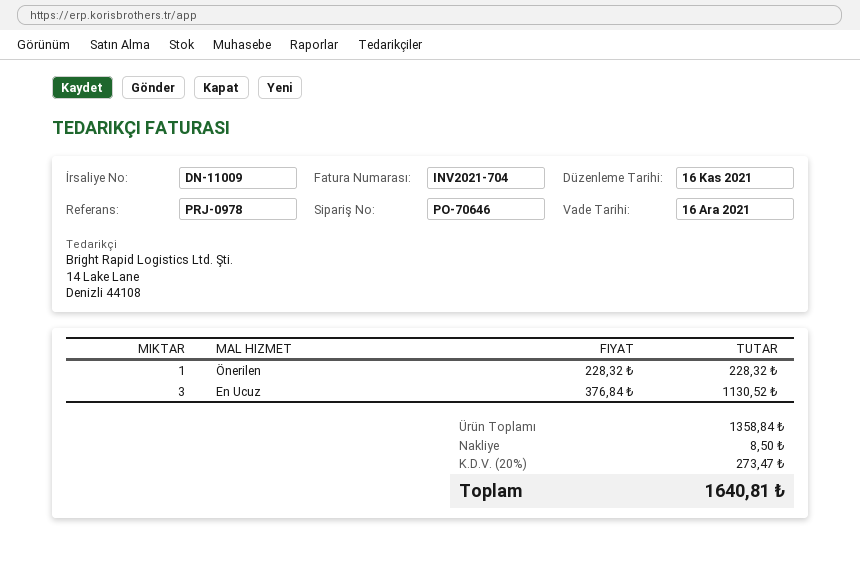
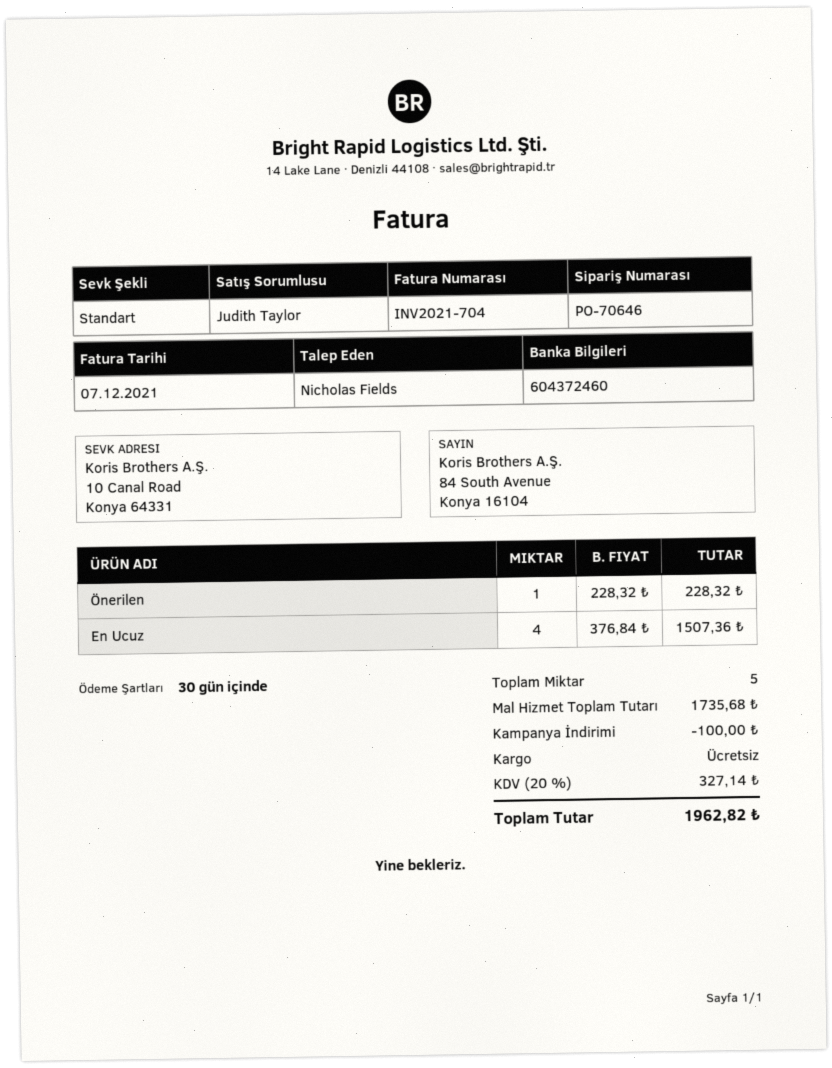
invoice date: 2021-11-16 -> 2021-12-07
En Ucuz: 3 x 376.84 = 1130.52 -> 4 x 376.84 = 1507.36
subtotal: 1358.84 -> 1735.68
discount: none -> 100.00
shipping: 8.50 -> 0.00
tax: 20% = 273.47 -> 20% = 327.14
total: 1640.81 -> 1962.82

